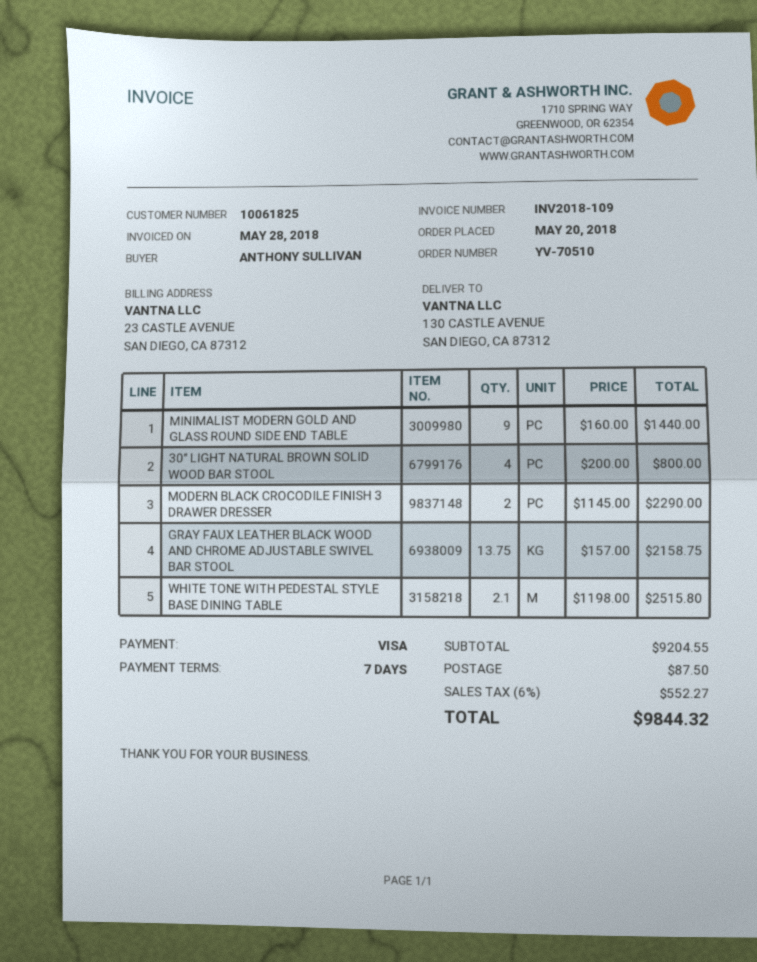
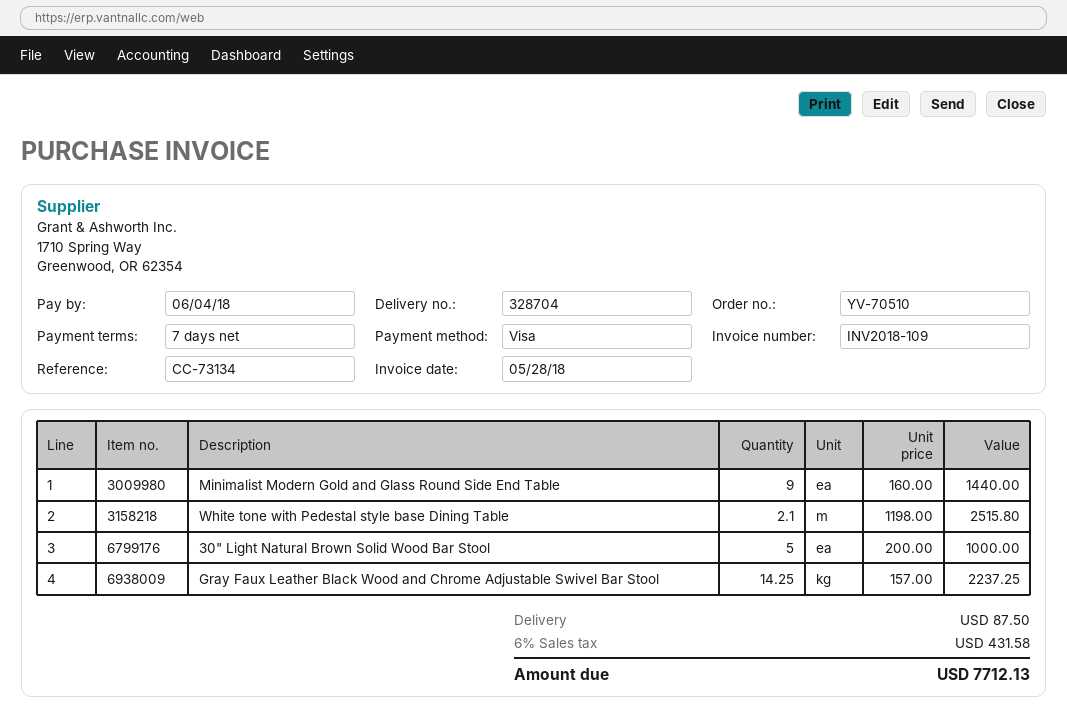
30" LIGHT NATURAL BROWN SOLID WOOD BAR STOOL: 4 x 200.00 = 800.00 -> 5 x 200.00 = 1000.00
MODERN BLACK CROCODILE FINISH 3 DRAWER DRESSER: 2 x 1145.00 = 2290.00 -> none
GRAY FAUX LEATHER BLACK WOOD AND CHROME ADJUSTABLE SWIVEL BAR STOOL: 13.75 x 157.00 = 2158.75 -> 14.25 x 157.00 = 2237.25
tax: 6% = 552.27 -> 6% = 431.58
total: 9844.32 -> 7712.13

